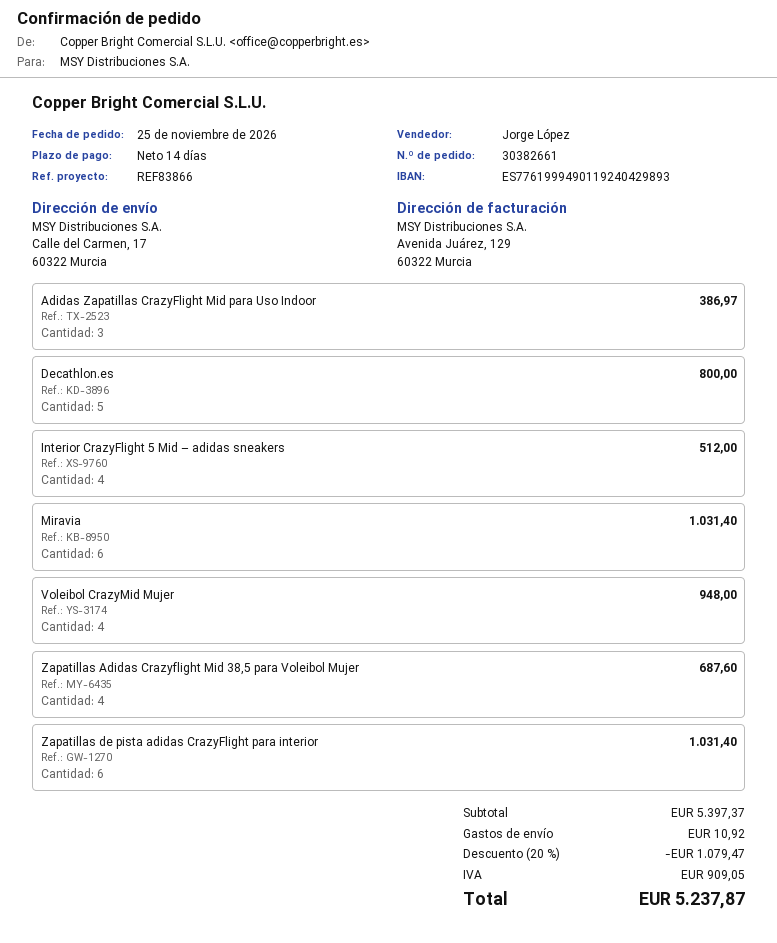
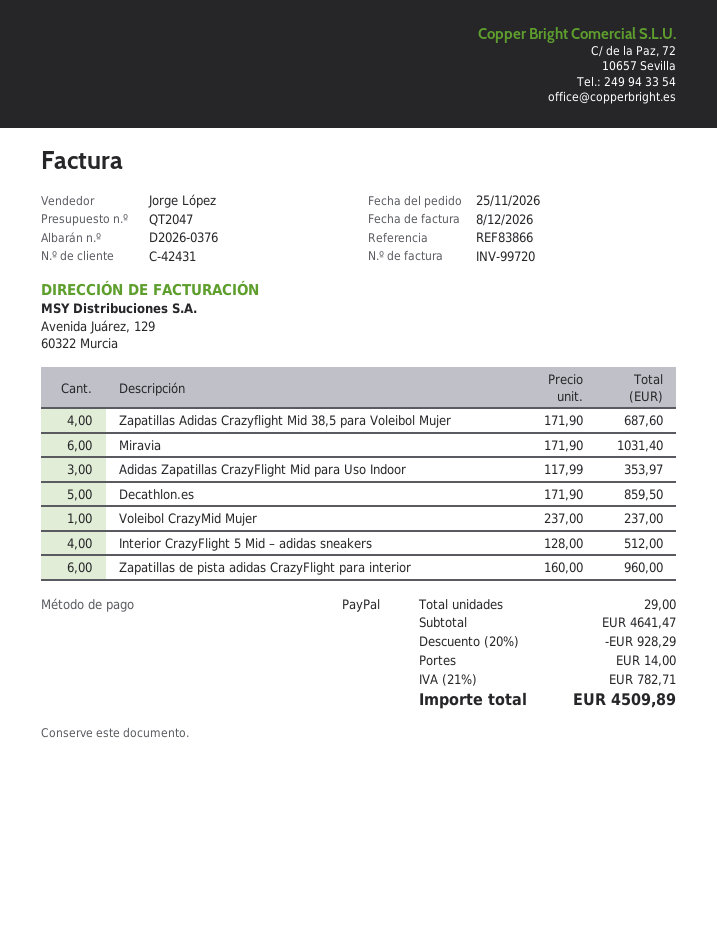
Adidas Zapatillas CrazyFlight Mid para Uso Indoor: 3 for 386.97 -> 3 for 353.97
Decathlon.es: 5 for 800.00 -> 5 for 859.50
Voleibol CrazyMid Mujer: 4 for 948.00 -> 1 for 237.00
Zapatillas de pista adidas CrazyFlight para interior: 6 for 1031.40 -> 6 for 960.00
subtotal: 5397.37 -> 4641.47
discount: 20% = 1079.47 -> 20% = 928.29
shipping: 10.92 -> 14.00
tax: 909.05 -> 782.71
total: 5237.87 -> 4509.89

